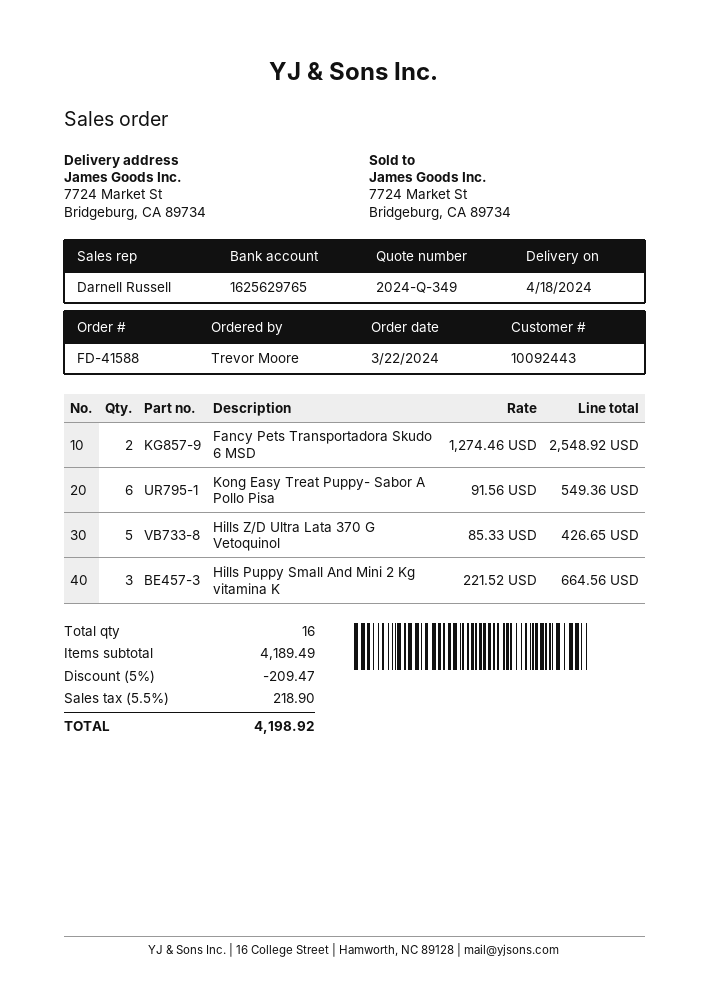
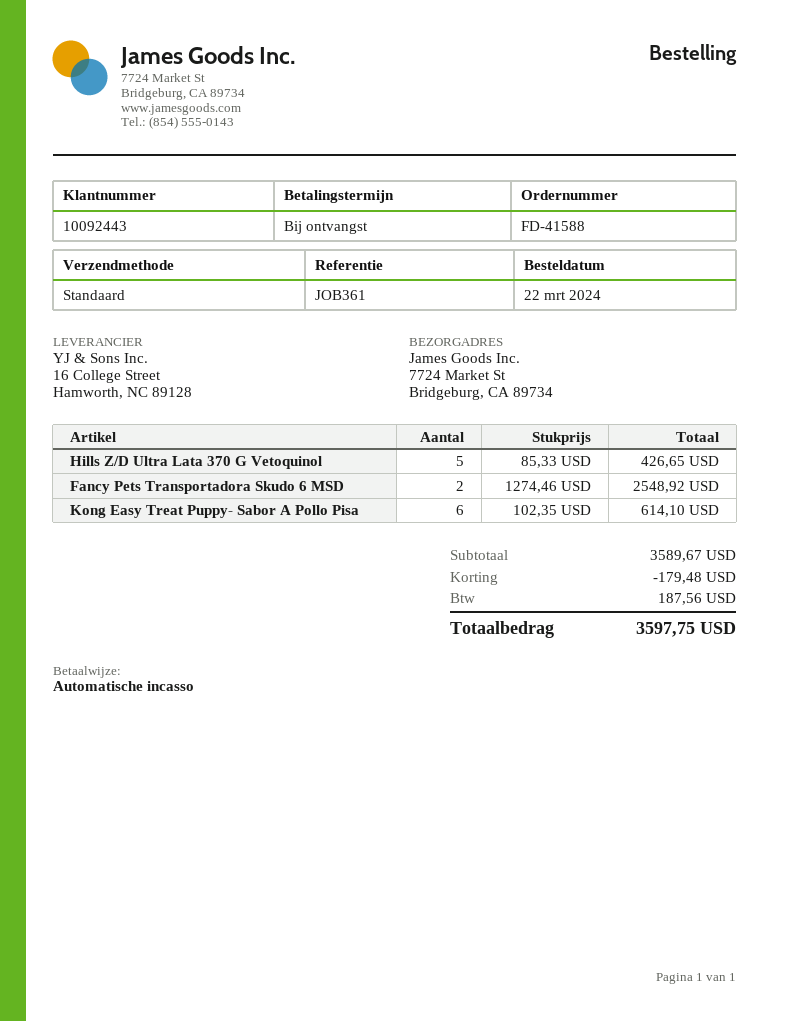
Kong Easy Treat Puppy- Sabor A Pollo Pisa: 6 x 91.56 = 549.36 -> 6 x 102.35 = 614.10
Hills Puppy Small And Mini 2 Kg vitamina K: 3 x 221.52 = 664.56 -> none
subtotal: 4189.49 -> 3589.67
discount: 209.47 -> 179.48
tax: 218.90 -> 187.56
total: 4198.92 -> 3597.75

